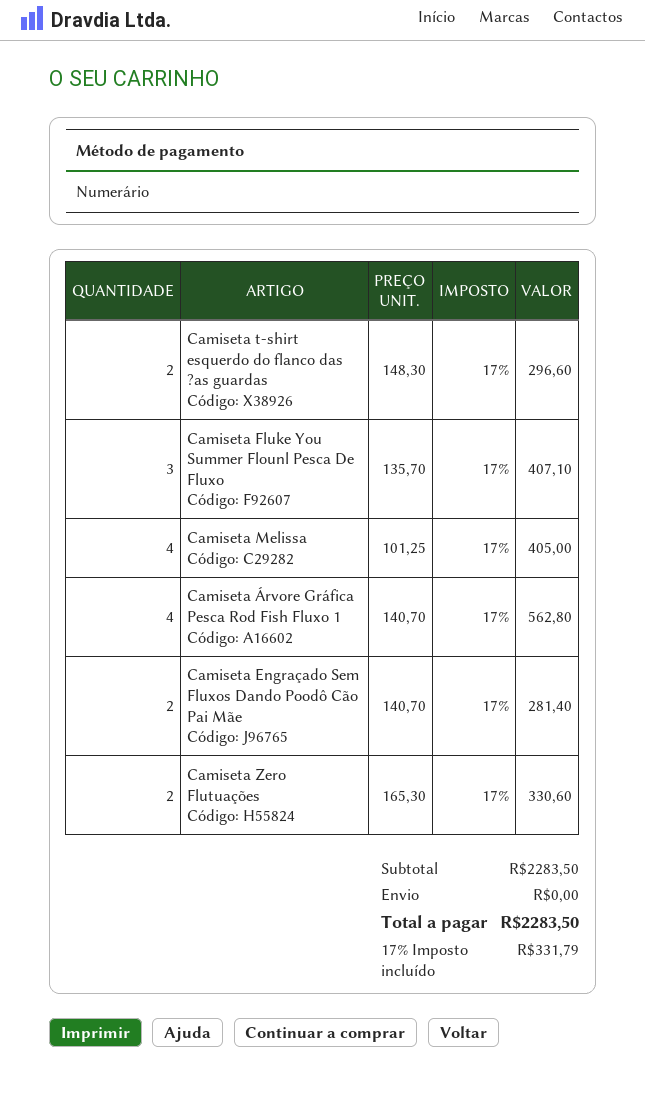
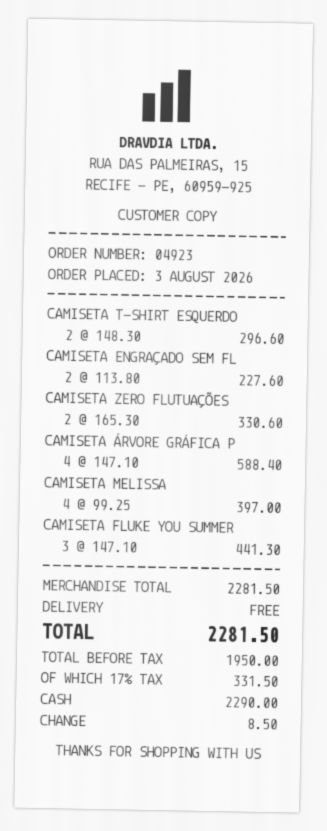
Camiseta Fluke You Summer Flounl Pesca De Fluxo: 3 x 135.70 = 407.10 -> 3 x 147.10 = 441.30
Camiseta Melissa: 4 x 101.25 = 405.00 -> 4 x 99.25 = 397.00
Camiseta Árvore Gráfica Pesca Rod Fish Fluxo 1: 4 x 140.70 = 562.80 -> 4 x 147.10 = 588.40
Camiseta Engraçado Sem Fluxos Dando Poodô Cão Pai Mãe: 2 x 140.70 = 281.40 -> 2 x 113.80 = 227.60
subtotal: 2283.50 -> 2281.50
tax: 17% = 331.79 -> 17% = 331.50
total: 2283.50 -> 2281.50

